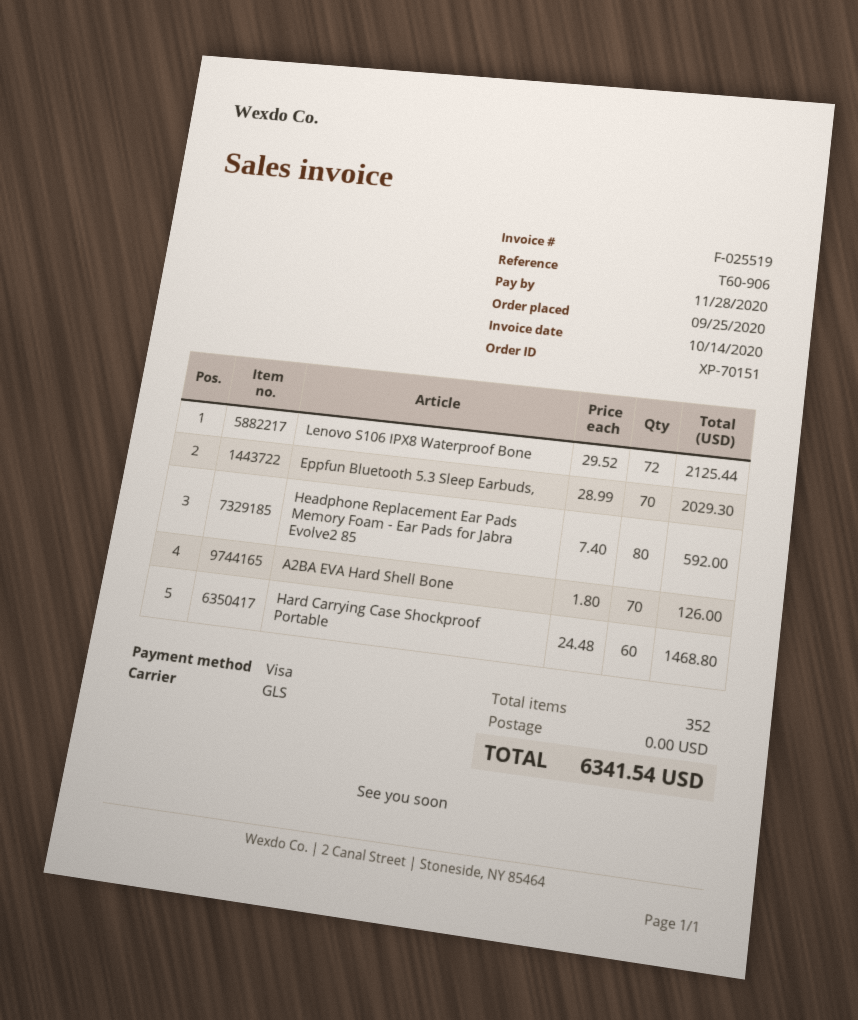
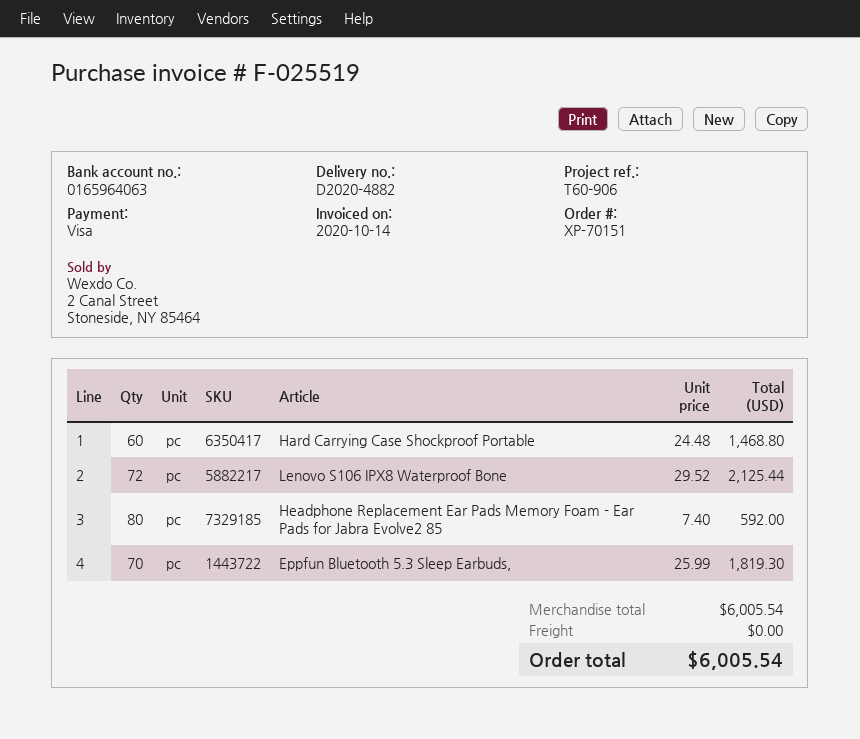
Eppfun Bluetooth 5.3 Sleep Earbuds,: 70 x 28.99 = 2029.30 -> 70 x 25.99 = 1819.30
A2BA EVA Hard Shell Bone: 70 x 1.80 = 126.00 -> none
total: 6341.54 -> 6005.54

